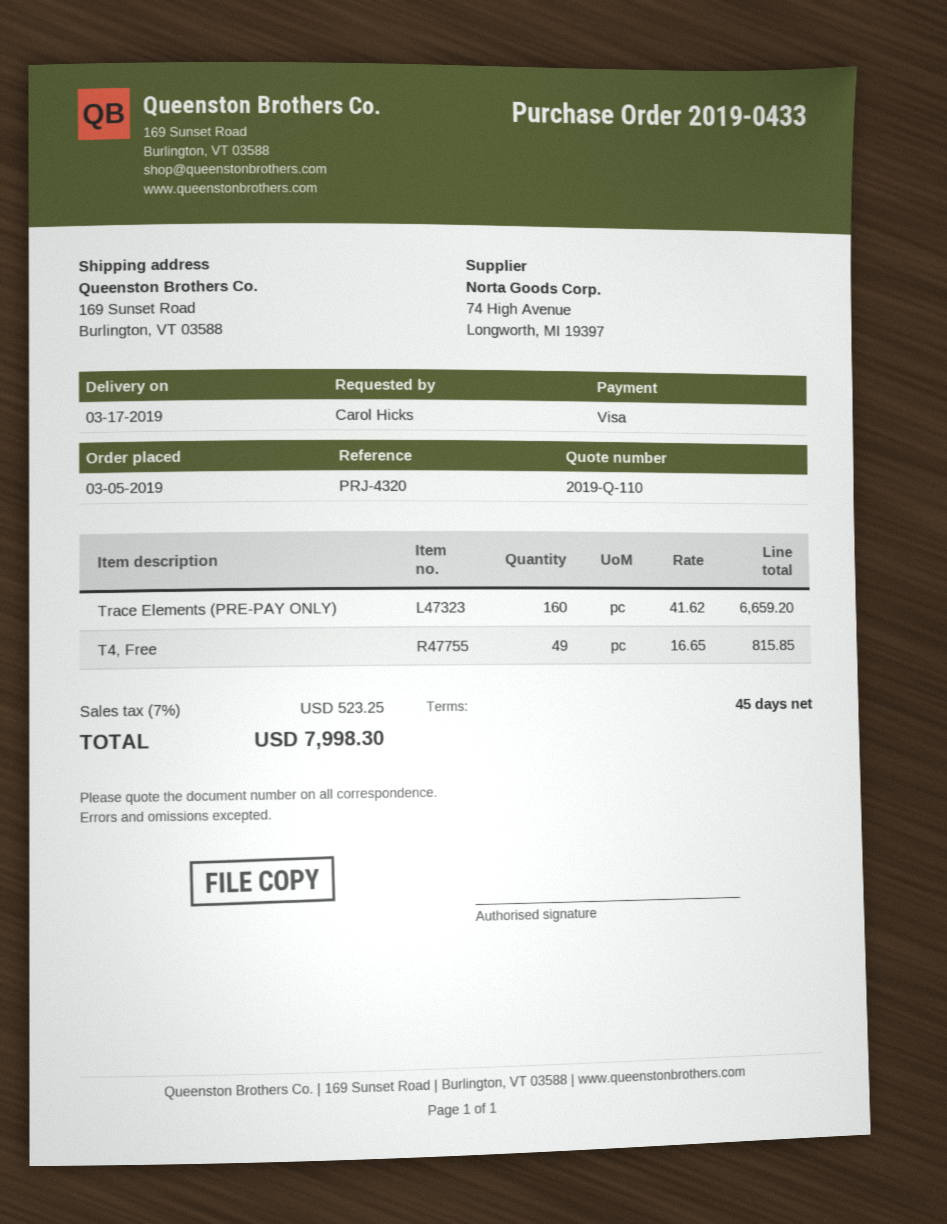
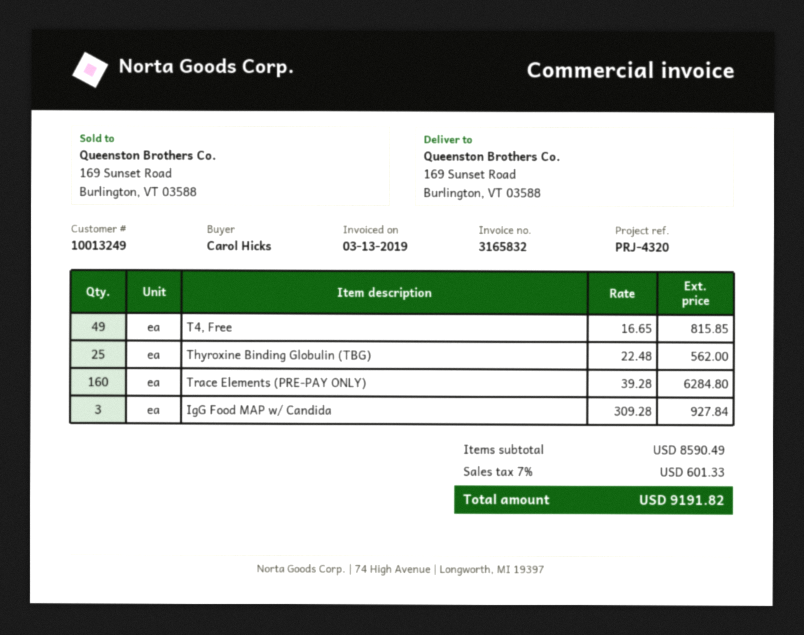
Trace Elements (PRE-PAY ONLY): 160 x 41.62 = 6659.20 -> 160 x 39.28 = 6284.80
Thyroxine Binding Globulin (TBG): none -> 25 x 22.48 = 562.00
IgG Food MAP w/ Candida: none -> 3 x 309.28 = 927.84
tax: 7% = 523.25 -> 7% = 601.33
total: 7998.30 -> 9191.82

